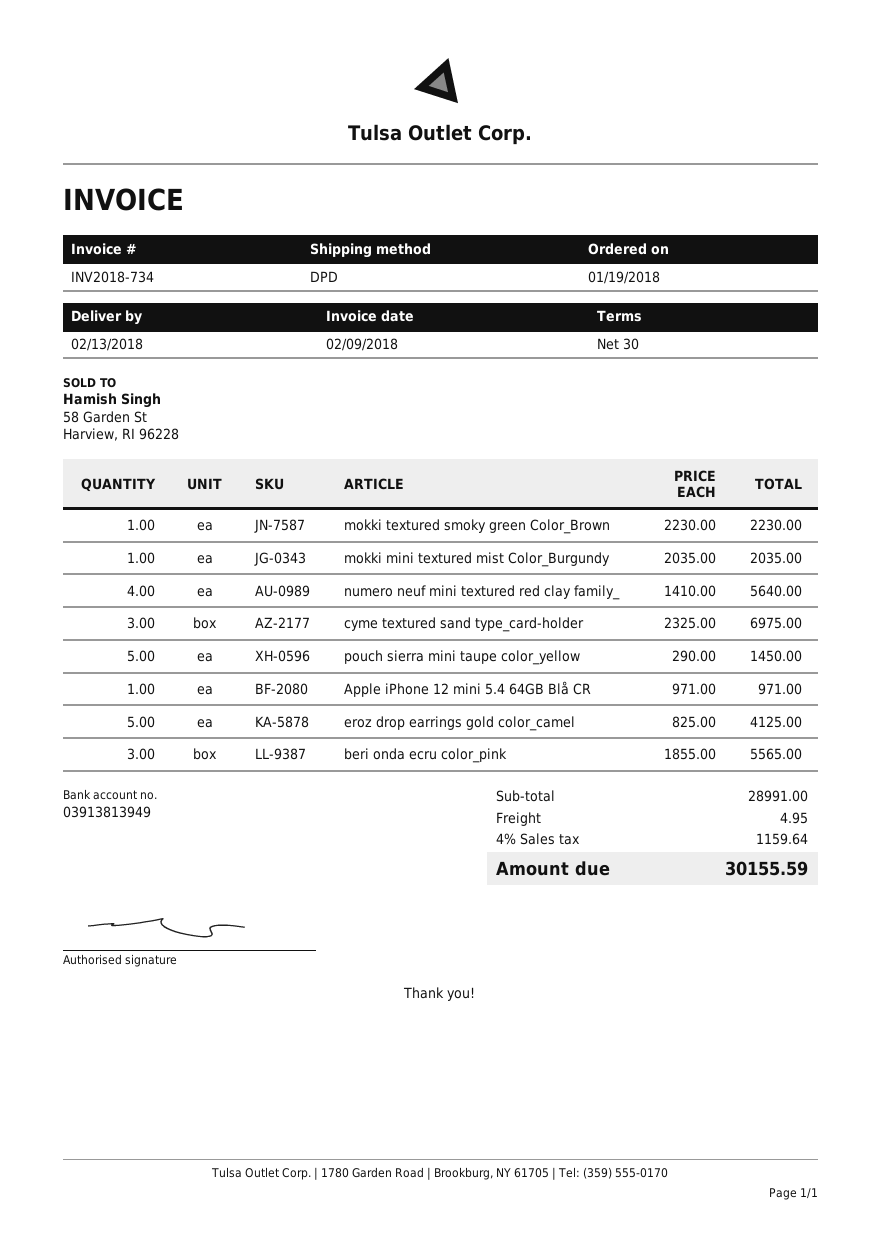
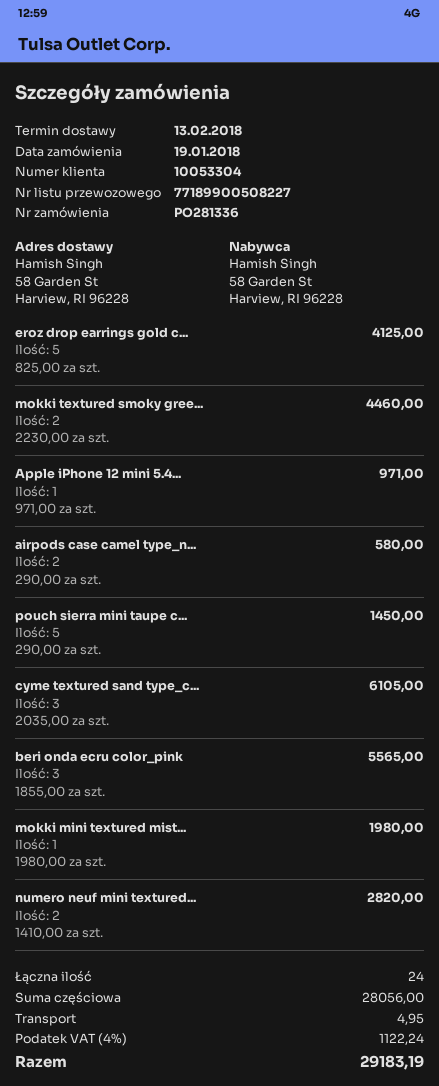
mokki textured smoky green Color_Brown: 1 x 2230.00 = 2230.00 -> 2 x 2230.00 = 4460.00
mokki mini textured mist Color_Burgundy: 1 x 2035.00 = 2035.00 -> 1 x 1980.00 = 1980.00
numero neuf mini textured red clay family_: 4 x 1410.00 = 5640.00 -> 2 x 1410.00 = 2820.00
cyme textured sand type_card-holder: 3 x 2325.00 = 6975.00 -> 3 x 2035.00 = 6105.00
airpods case camel type_n...: none -> 2 x 290.00 = 580.00
subtotal: 28991.00 -> 28056.00
tax: 4% = 1159.64 -> 4% = 1122.24
total: 30155.59 -> 29183.19

